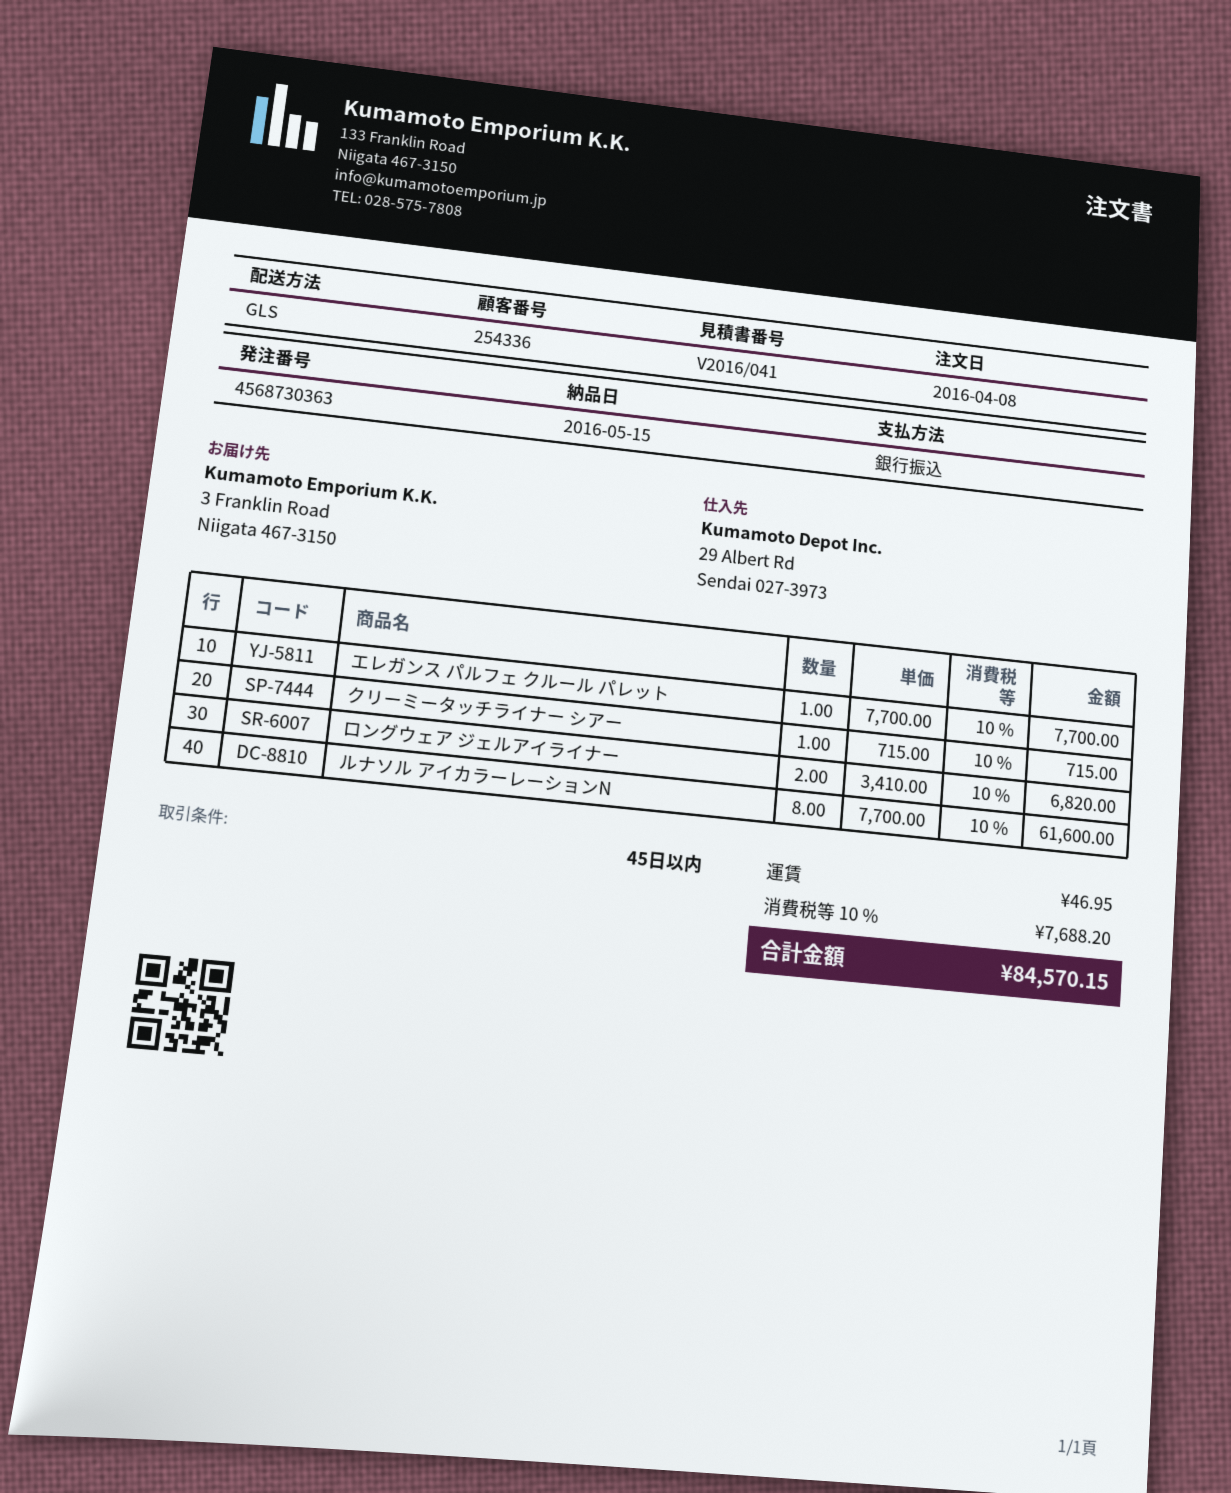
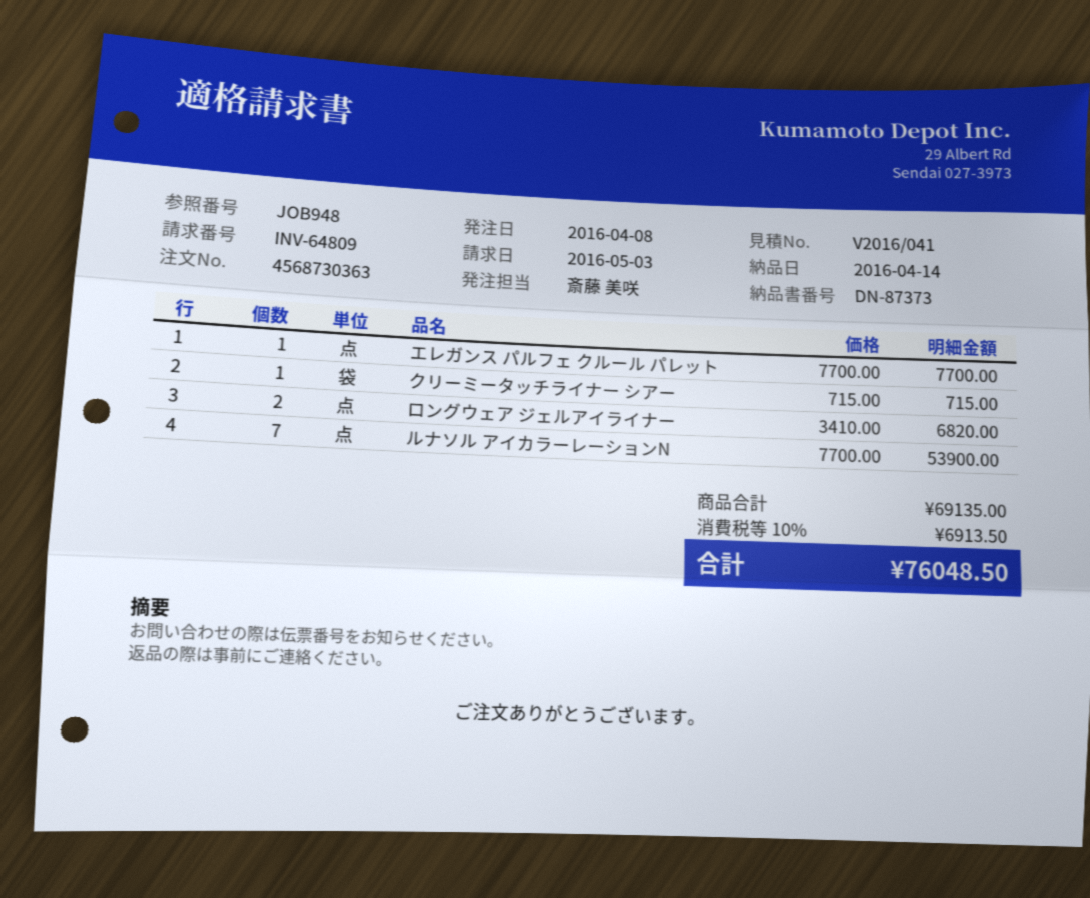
delivery date: 2016-05-15 -> 2016-04-14
ルナソル アイカラーレーションN: 8 x 7700.00 = 61600.00 -> 7 x 7700.00 = 53900.00
shipping: 46.95 -> none
tax: 10% = 7688.20 -> 10% = 6913.50
total: 84570.15 -> 76048.50

